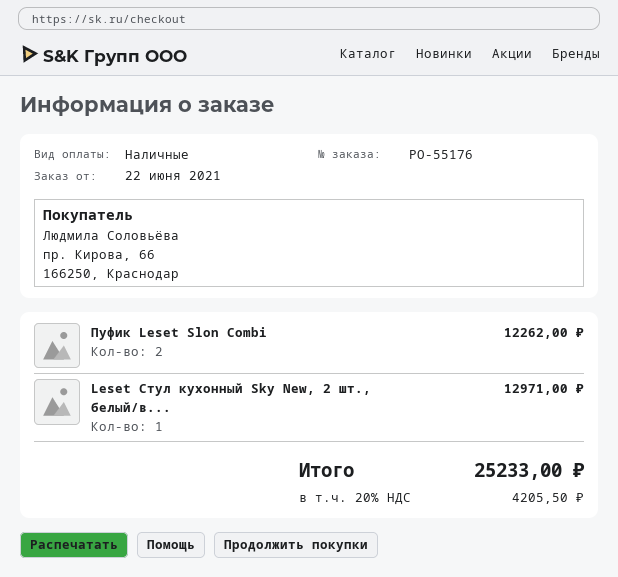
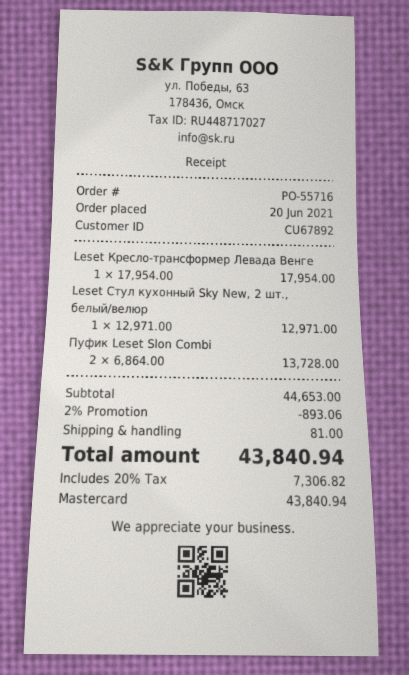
order number: PO-55176 -> PO-55716
order date: 2021-06-22 -> 2021-06-20
payment method: cash -> Mastercard
Пуфик Leset Slon Combi: 2 for 12262.00 -> 2 for 13728.00
Leset Кресло-трансформер Левада Венге: none -> 1 for 17954.00
discount: none -> 2% = 893.06
shipping: none -> 81.00
tax: 20% = 4205.50 -> 20% = 7306.82
total: 25233.00 -> 43840.94

